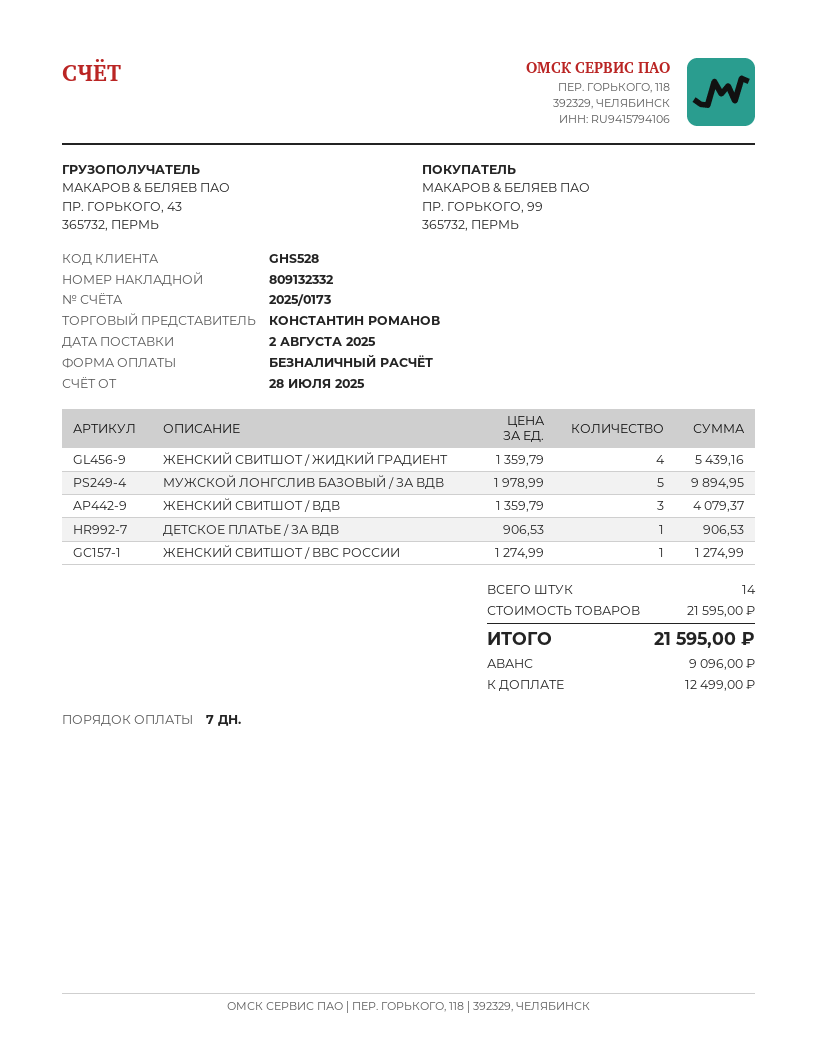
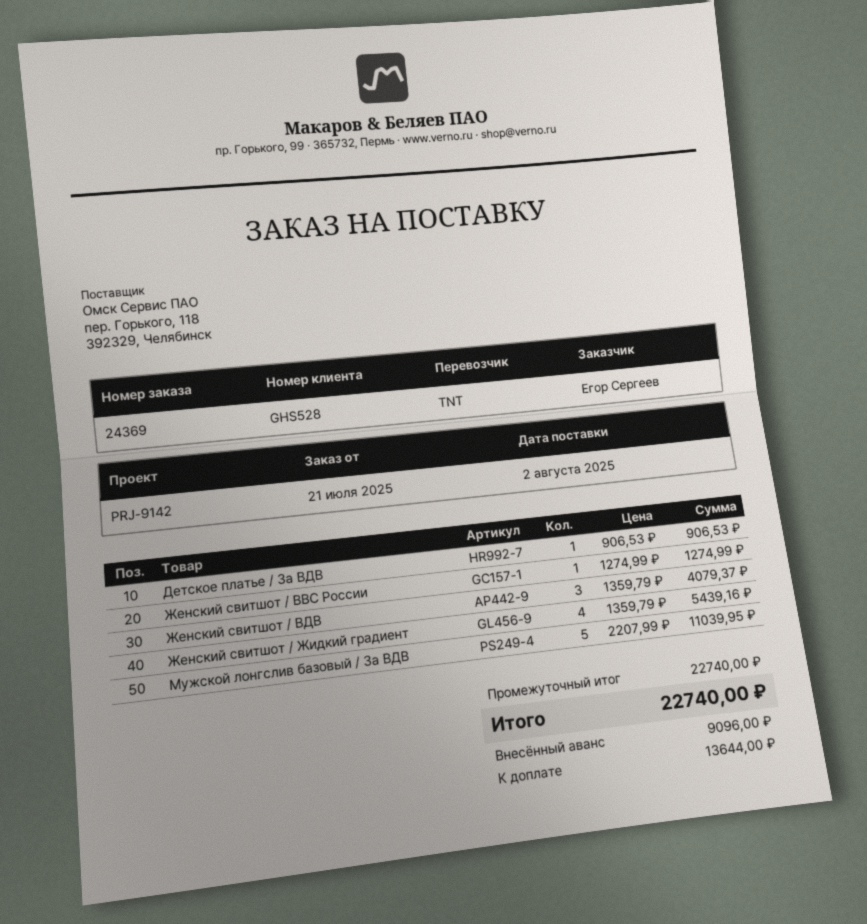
МУЖСКОЙ ЛОНГСЛИВ БАЗОВЫЙ / ЗА ВДВ: 5 x 1978.99 = 9894.95 -> 5 x 2207.99 = 11039.95
subtotal: 21595.00 -> 22740.00
total: 21595.00 -> 22740.00
balance: 12499.00 -> 13644.00

